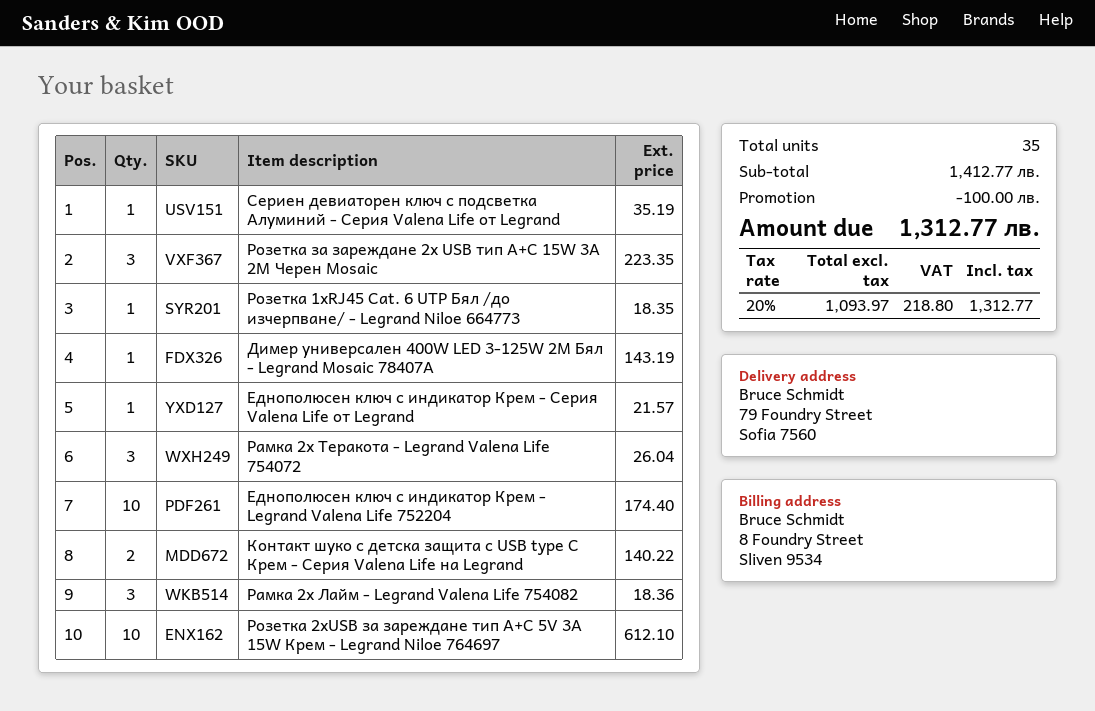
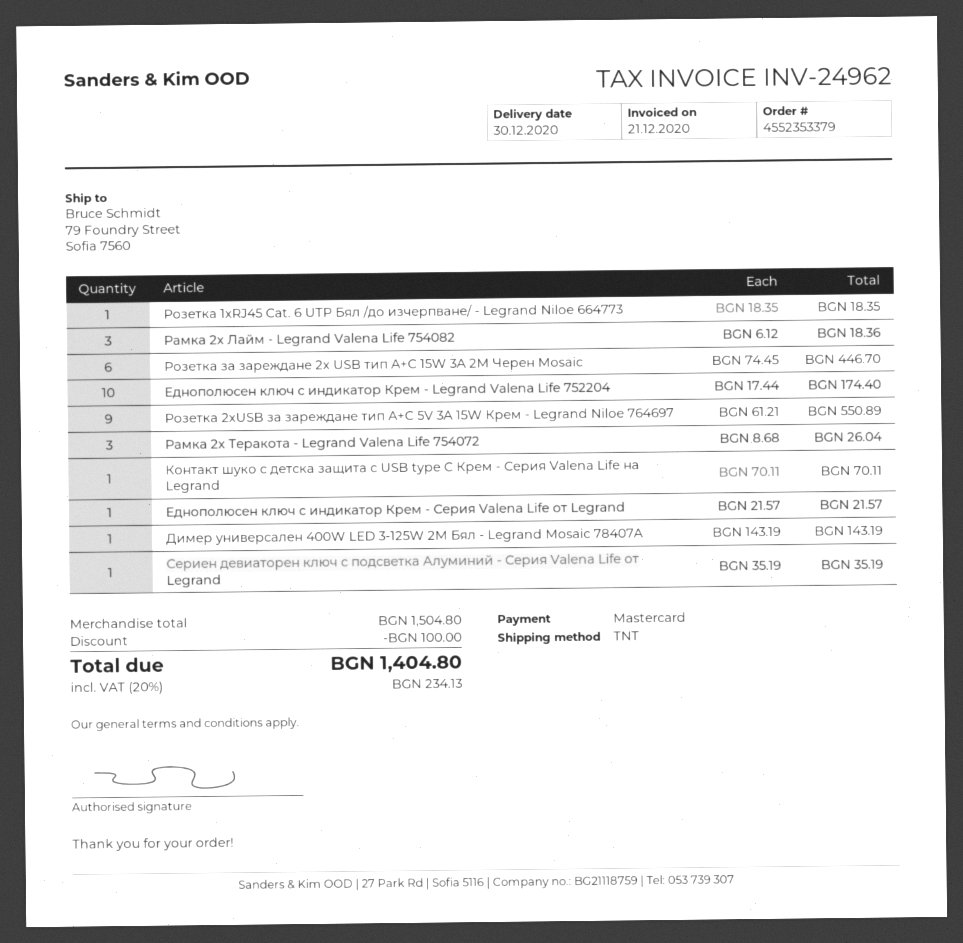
Розетка за зареждане 2x USB тип A+C 15W 3A 2М Черен Mosaic: 3 for 223.35 -> 6 for 446.70
Контакт шуко с детска защита с USB type C Крем - Серия Valena Life на Legrand: 2 for 140.22 -> 1 for 70.11
Розетка 2хUSB за зареждане тип A+C 5V 3A 15W Крем - Legrand Niloe 764697: 10 for 612.10 -> 9 for 550.89
subtotal: 1412.77 -> 1504.80
tax: 20% = 218.80 -> 20% = 234.13
total: 1312.77 -> 1404.80

